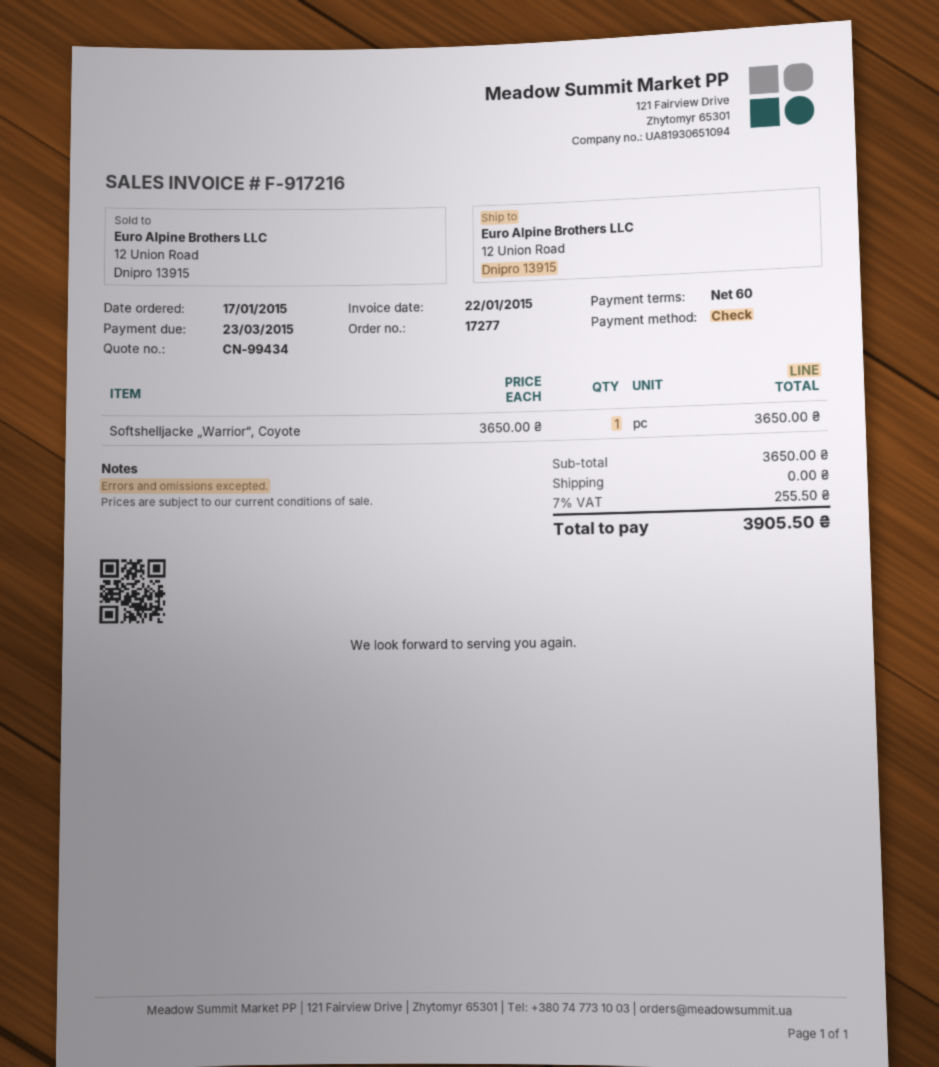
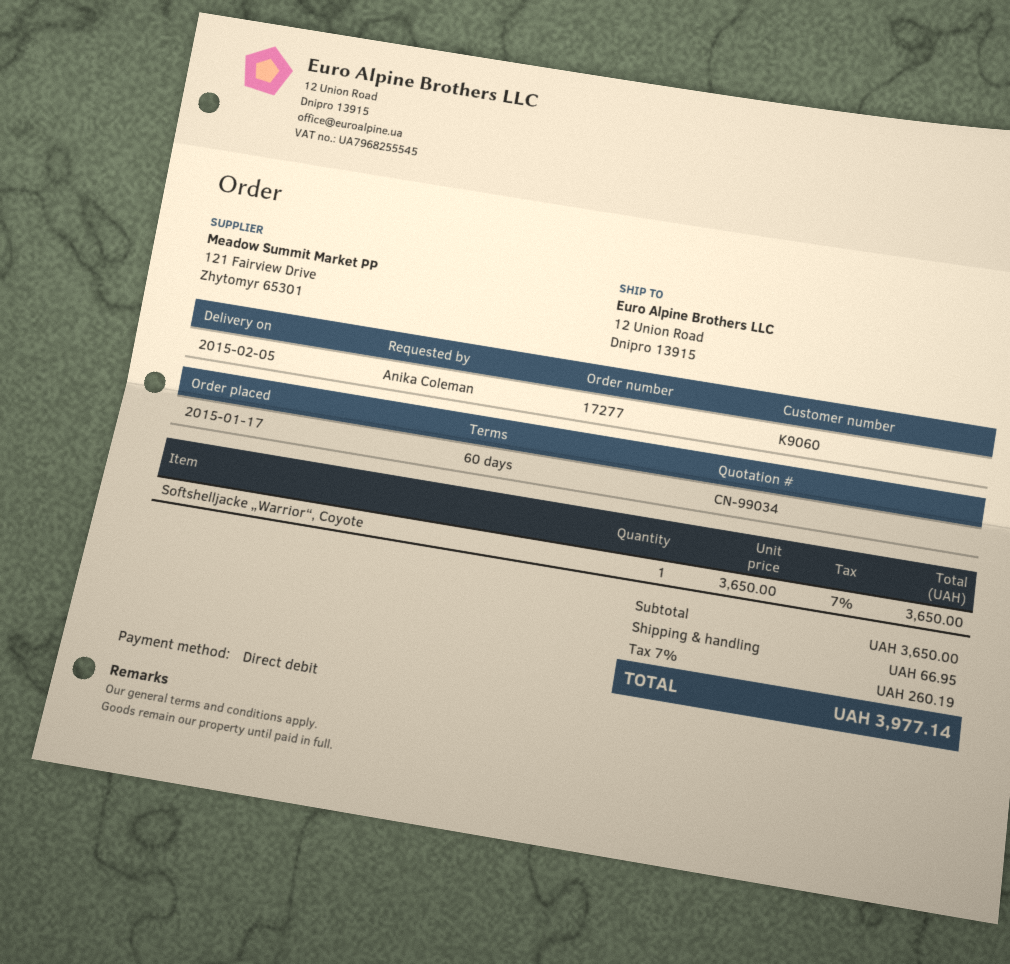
quote number: CN-99434 -> CN-99034
payment method: cheque -> direct debit
shipping: 0.00 -> 66.95
tax: 7% = 255.50 -> 7% = 260.19
total: 3905.50 -> 3977.14

